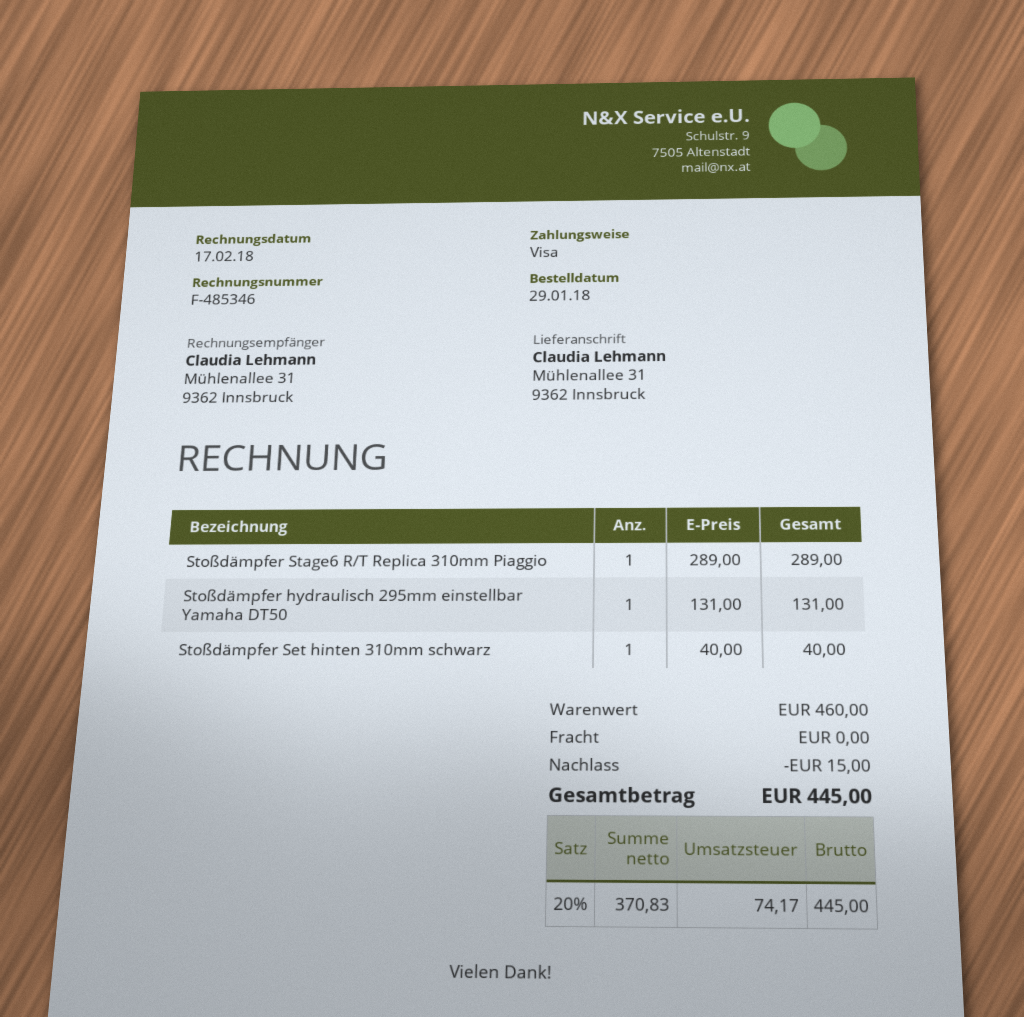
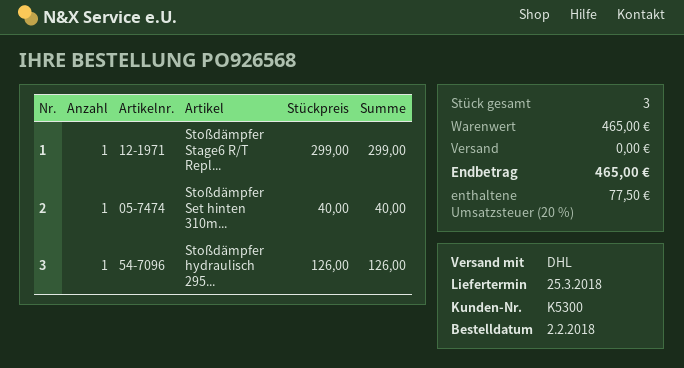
order date: 2018-01-29 -> 2018-02-02
Stoßdämpfer Stage6 R/T Replica 310mm Piaggio: 1 x 289.00 = 289.00 -> 1 x 299.00 = 299.00
Stoßdämpfer hydraulisch 295mm einstellbar Yamaha DT50: 1 x 131.00 = 131.00 -> 1 x 126.00 = 126.00
subtotal: 460.00 -> 465.00
discount: 15.00 -> none
tax: 20% = 74.17 -> 20% = 77.50
total: 445.00 -> 465.00

